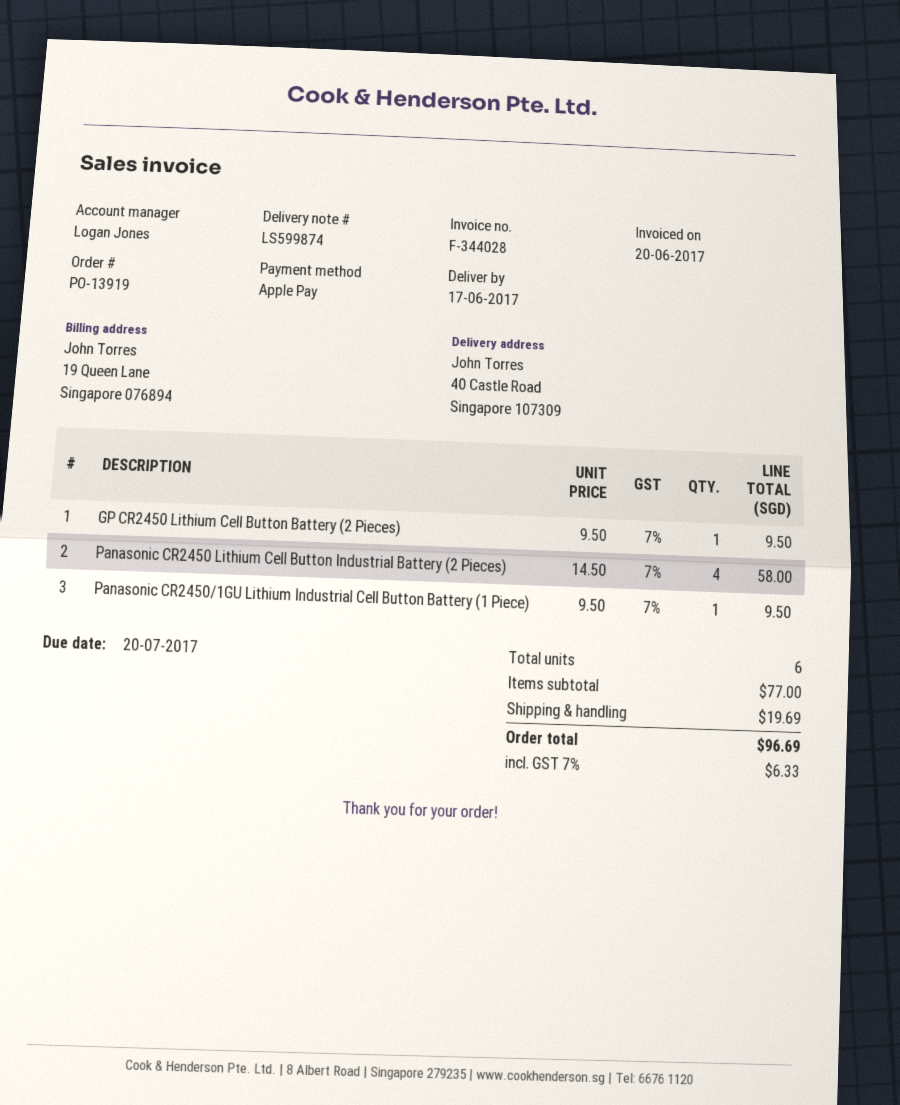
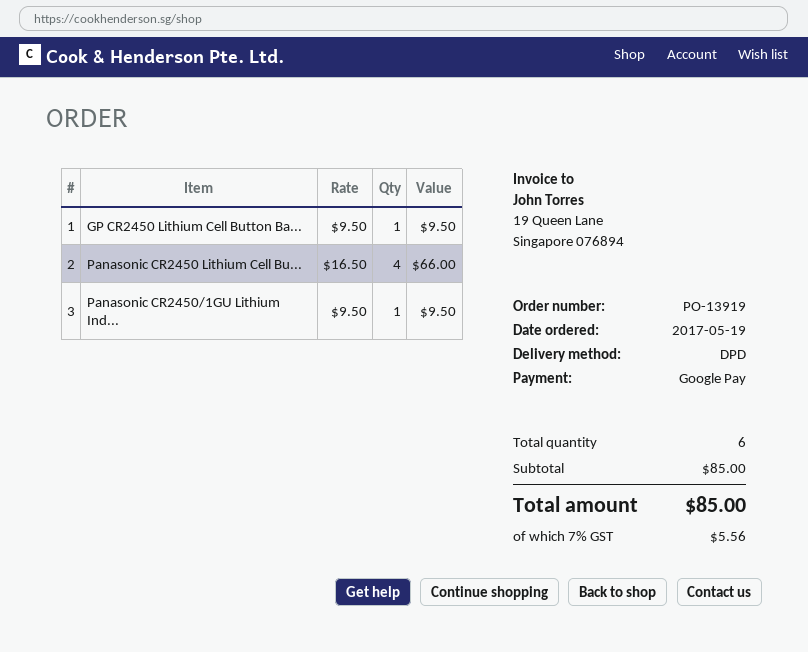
payment method: Apple Pay -> Google Pay
Panasonic CR2450 Lithium Cell Button Industrial Battery (2 Pieces): 4 x 14.50 = 58.00 -> 4 x 16.50 = 66.00
subtotal: 77.00 -> 85.00
shipping: 19.69 -> none
tax: 7% = 6.33 -> 7% = 5.56
total: 96.69 -> 85.00

